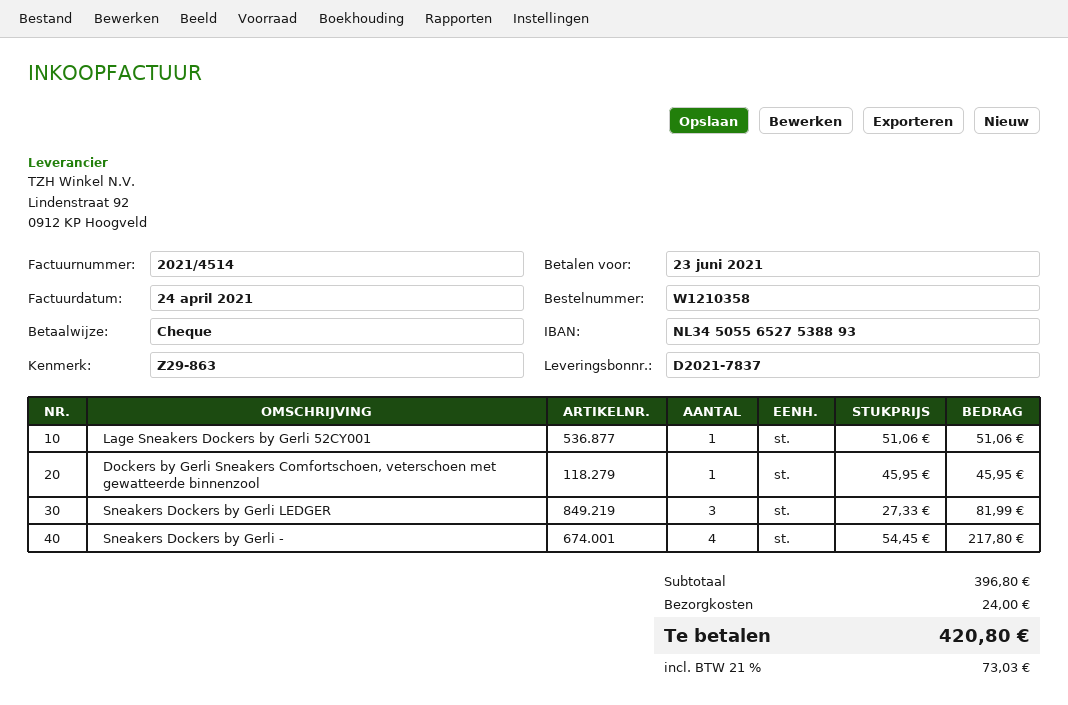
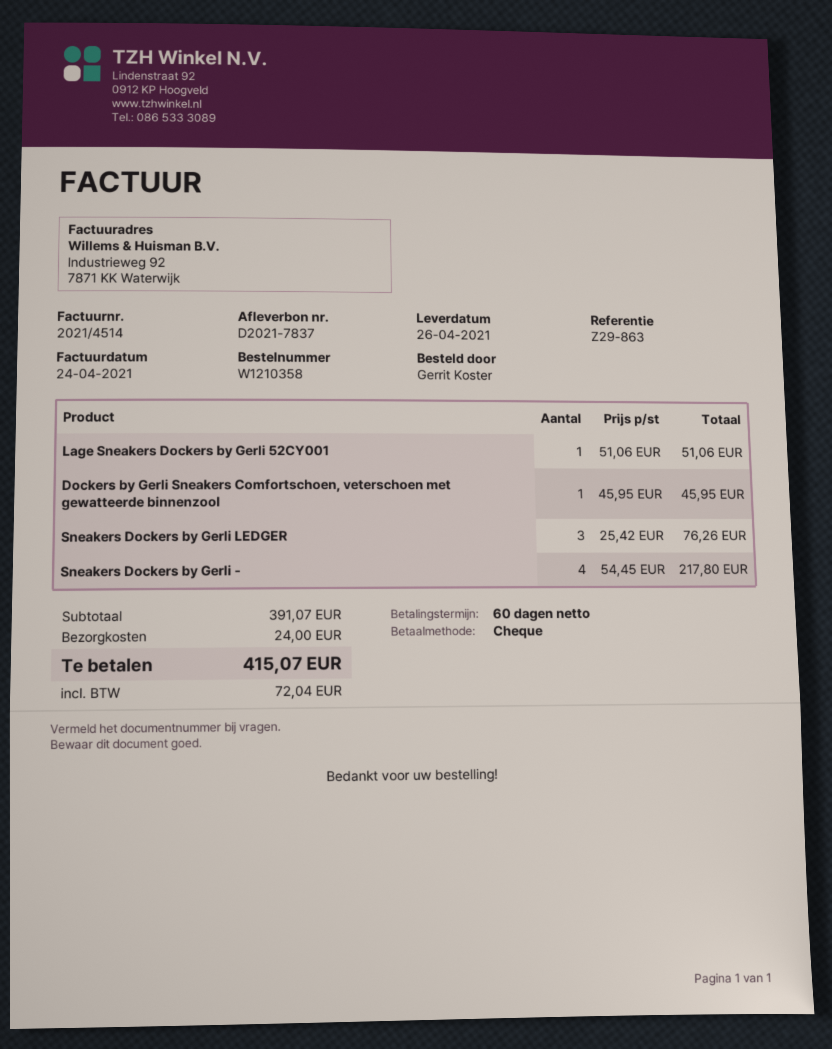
Sneakers Dockers by Gerli LEDGER: 3 x 27.33 = 81.99 -> 3 x 25.42 = 76.26
subtotal: 396.80 -> 391.07
tax: 73.03 -> 72.04
total: 420.80 -> 415.07

